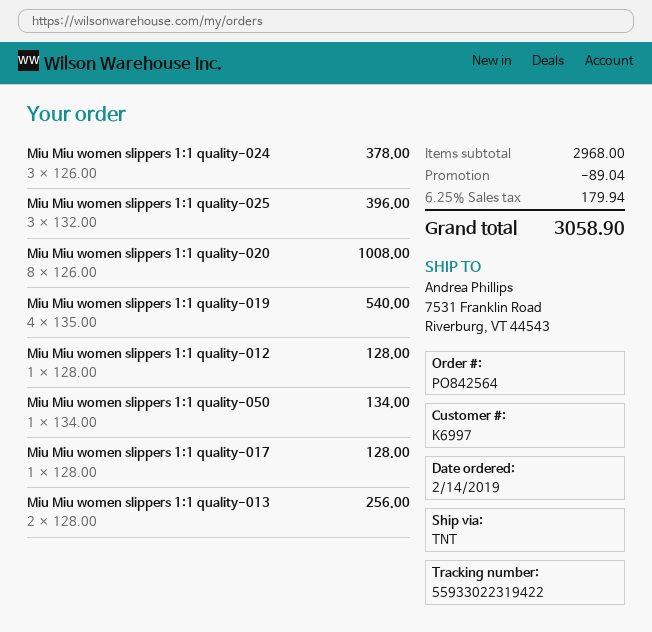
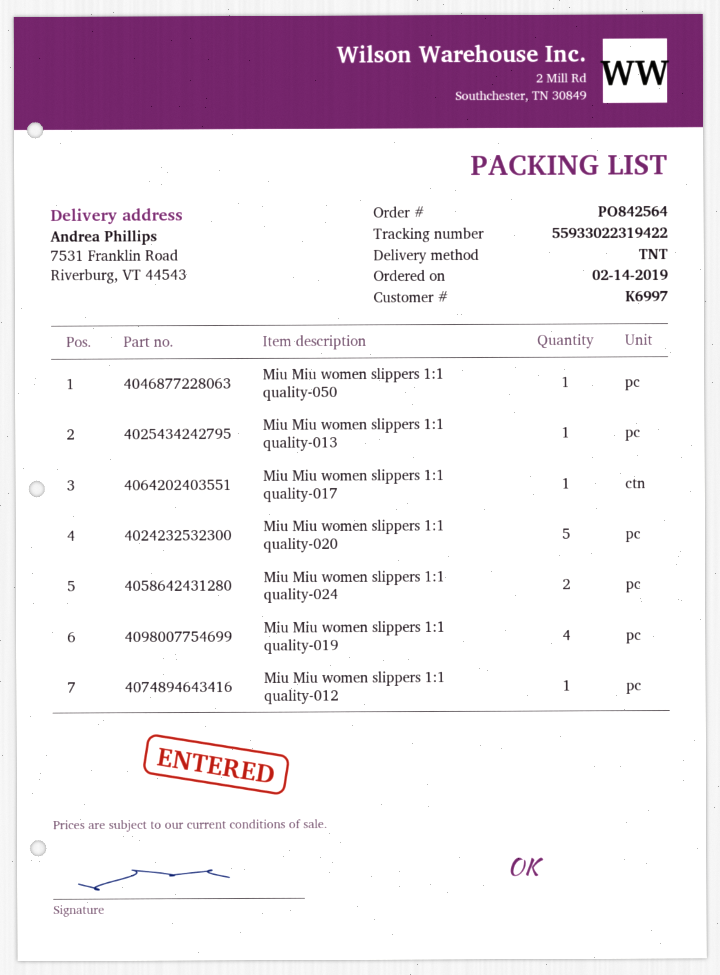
Miu Miu women slippers 1:1 quality-024: 3 -> 2
Miu Miu women slippers 1:1 quality-025: 3 -> none
Miu Miu women slippers 1:1 quality-020: 8 -> 5
Miu Miu women slippers 1:1 quality-013: 2 -> 1

